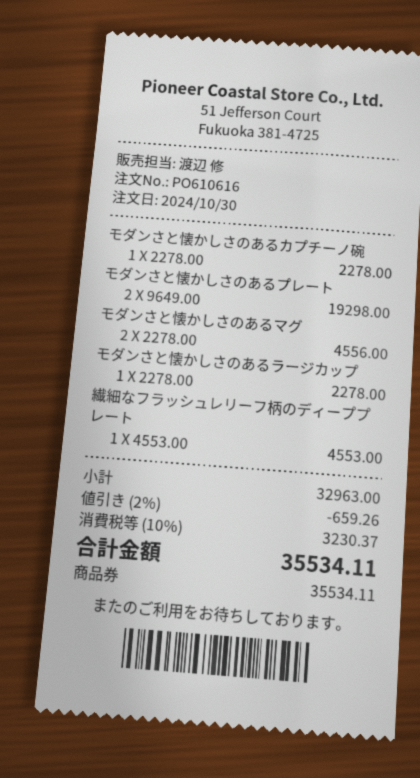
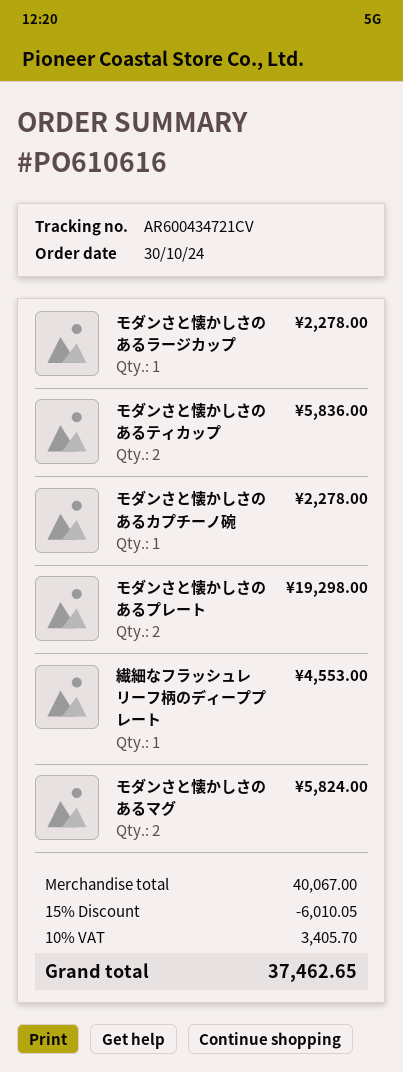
モダンさと懐かしさのあるマグ: 2 for 4556.00 -> 2 for 5824.00
モダンさと懐かしさのあるティカップ: none -> 2 for 5836.00
subtotal: 32963.00 -> 40067.00
discount: 2% = 659.26 -> 15% = 6010.05
tax: 10% = 3230.37 -> 10% = 3405.70
total: 35534.11 -> 37462.65

